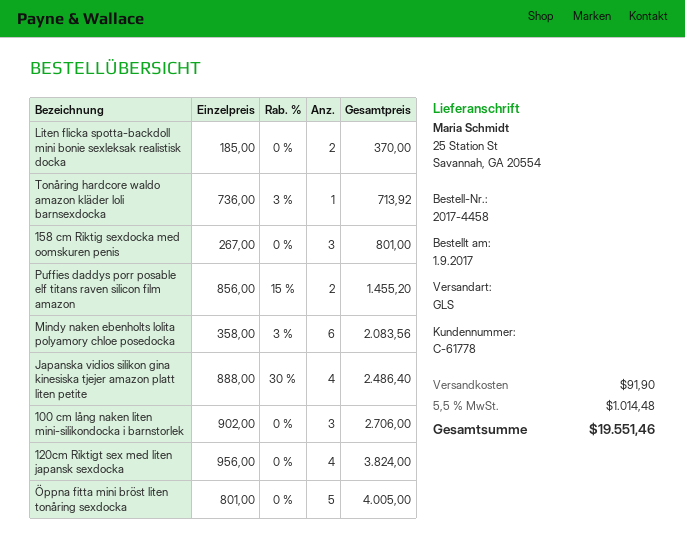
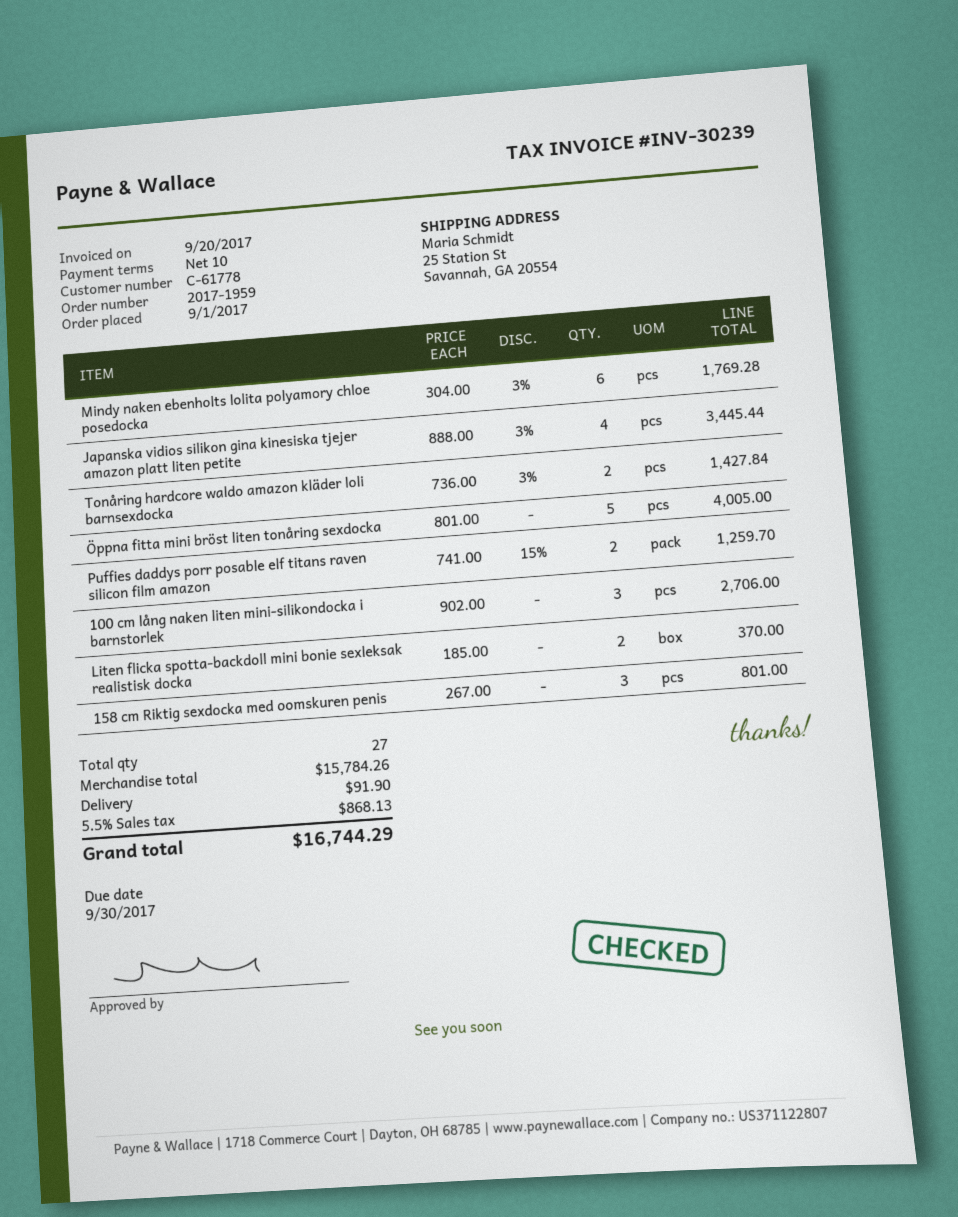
order number: 2017-4458 -> 2017-1959
Tonåring hardcore waldo amazon kläder loli barnsexdocka: 1 x 736.00 - 3% = 713.92 -> 2 x 736.00 - 3% = 1427.84
Puffies daddys porr posable elf titans raven silicon film amazon: 2 x 856.00 - 15% = 1455.20 -> 2 x 741.00 - 15% = 1259.70
Mindy naken ebenholts lolita polyamory chloe posedocka: 6 x 358.00 - 3% = 2083.56 -> 6 x 304.00 - 3% = 1769.28
Japanska vidios silikon gina kinesiska tjejer amazon platt liten petite: 4 x 888.00 - 30% = 2486.40 -> 4 x 888.00 - 3% = 3445.44
120cm Riktigt sex med liten japansk sexdocka: 4 x 956.00 = 3824.00 -> none
tax: 5.5% = 1014.48 -> 5.5% = 868.13
total: 19551.46 -> 16744.29

